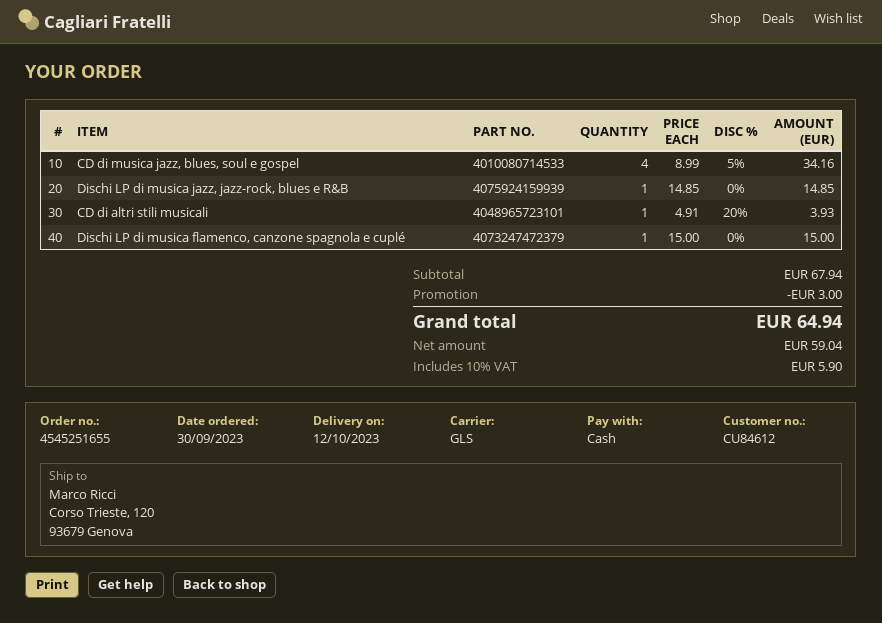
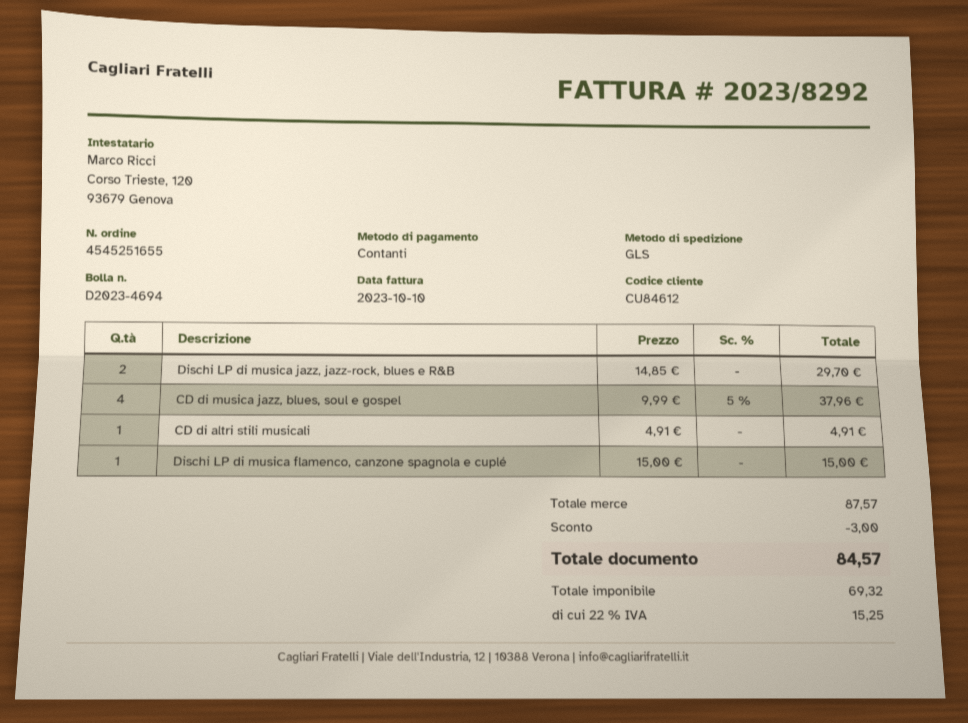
CD di musica jazz, blues, soul e gospel: 4 x 8.99 - 5% = 34.16 -> 4 x 9.99 - 5% = 37.96
Dischi LP di musica jazz, jazz-rock, blues e R&B: 1 x 14.85 = 14.85 -> 2 x 14.85 = 29.70
CD di altri stili musicali: 1 x 4.91 - 20% = 3.93 -> 1 x 4.91 = 4.91
subtotal: 67.94 -> 87.57
net: 59.04 -> 69.32
tax: 10% = 5.90 -> 22% = 15.25
total: 64.94 -> 84.57

